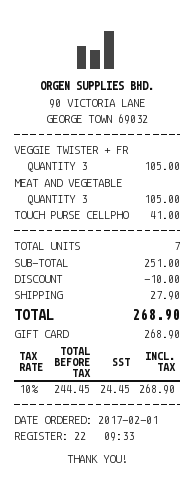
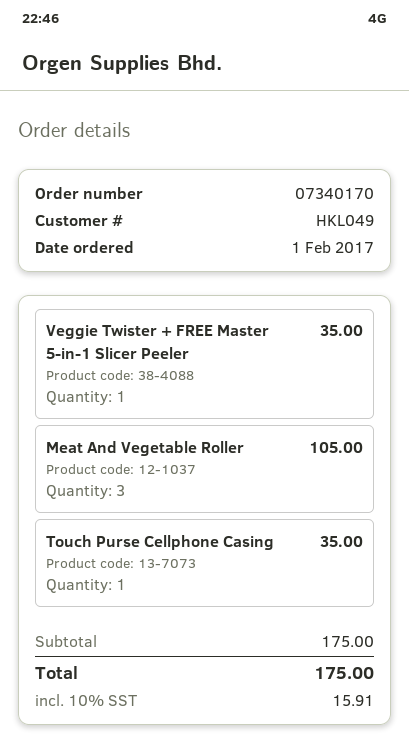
VEGGIE TWISTER + FR: 3 for 105.00 -> 1 for 35.00
TOUCH PURSE CELLPHO: 1 for 41.00 -> 1 for 35.00
subtotal: 251.00 -> 175.00
discount: 10.00 -> none
shipping: 27.90 -> none
tax: 10% = 24.45 -> 10% = 15.91
total: 268.90 -> 175.00

